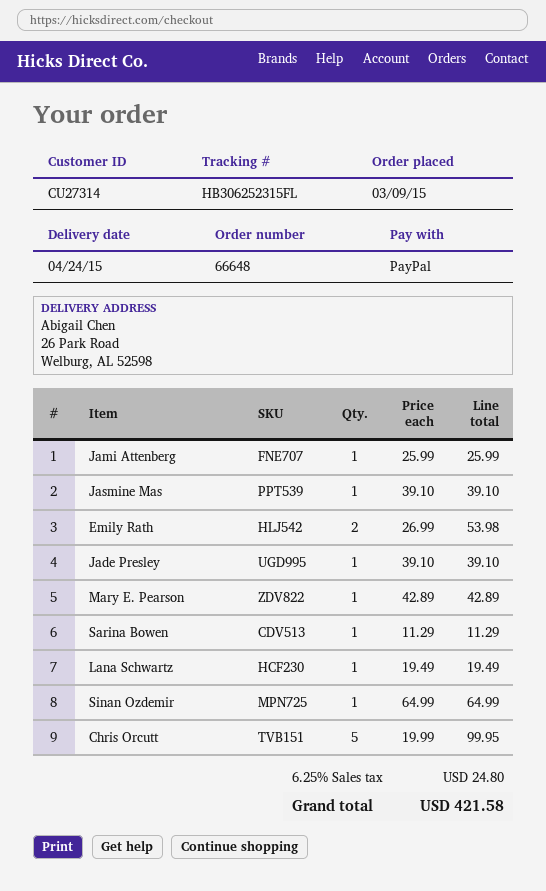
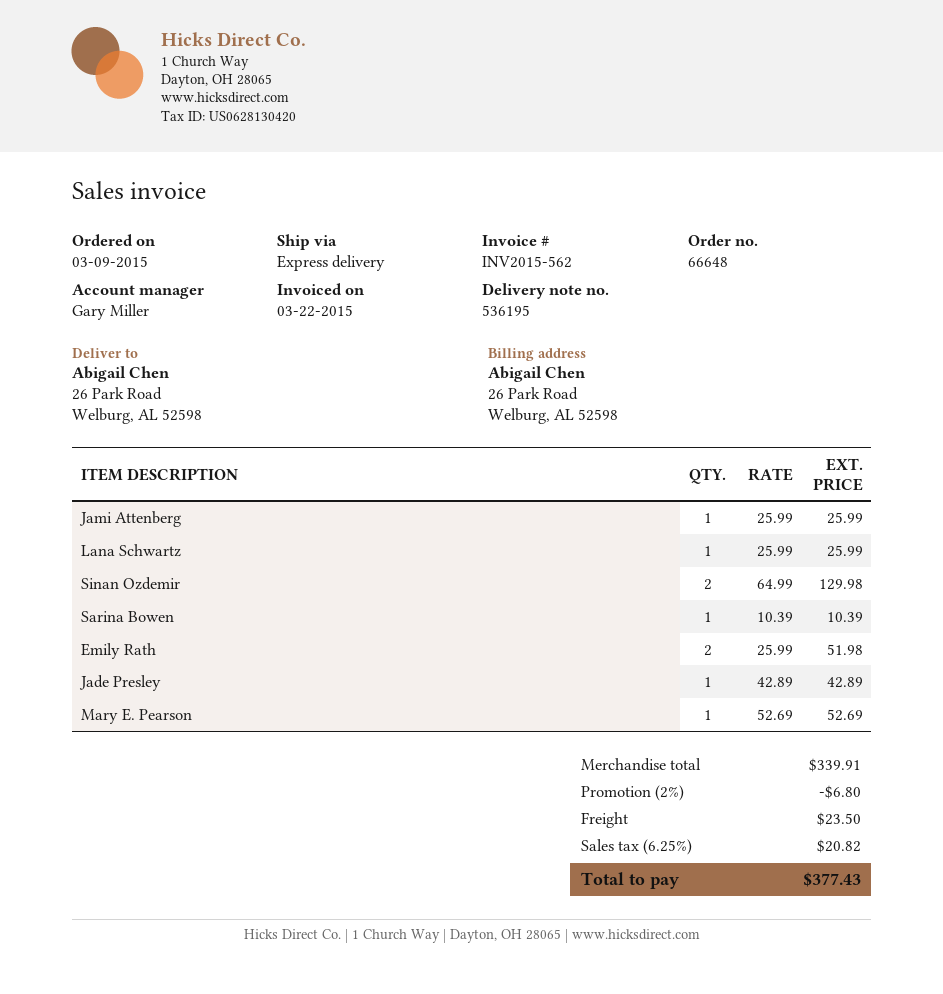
Jasmine Mas: 1 x 39.10 = 39.10 -> none
Emily Rath: 2 x 26.99 = 53.98 -> 2 x 25.99 = 51.98
Jade Presley: 1 x 39.10 = 39.10 -> 1 x 42.89 = 42.89
Mary E. Pearson: 1 x 42.89 = 42.89 -> 1 x 52.69 = 52.69
Sarina Bowen: 1 x 11.29 = 11.29 -> 1 x 10.39 = 10.39
Lana Schwartz: 1 x 19.49 = 19.49 -> 1 x 25.99 = 25.99
Sinan Ozdemir: 1 x 64.99 = 64.99 -> 2 x 64.99 = 129.98
Chris Orcutt: 5 x 19.99 = 99.95 -> none
discount: none -> 2% = 6.80
shipping: none -> 23.50
tax: 6.25% = 24.80 -> 6.25% = 20.82
total: 421.58 -> 377.43

